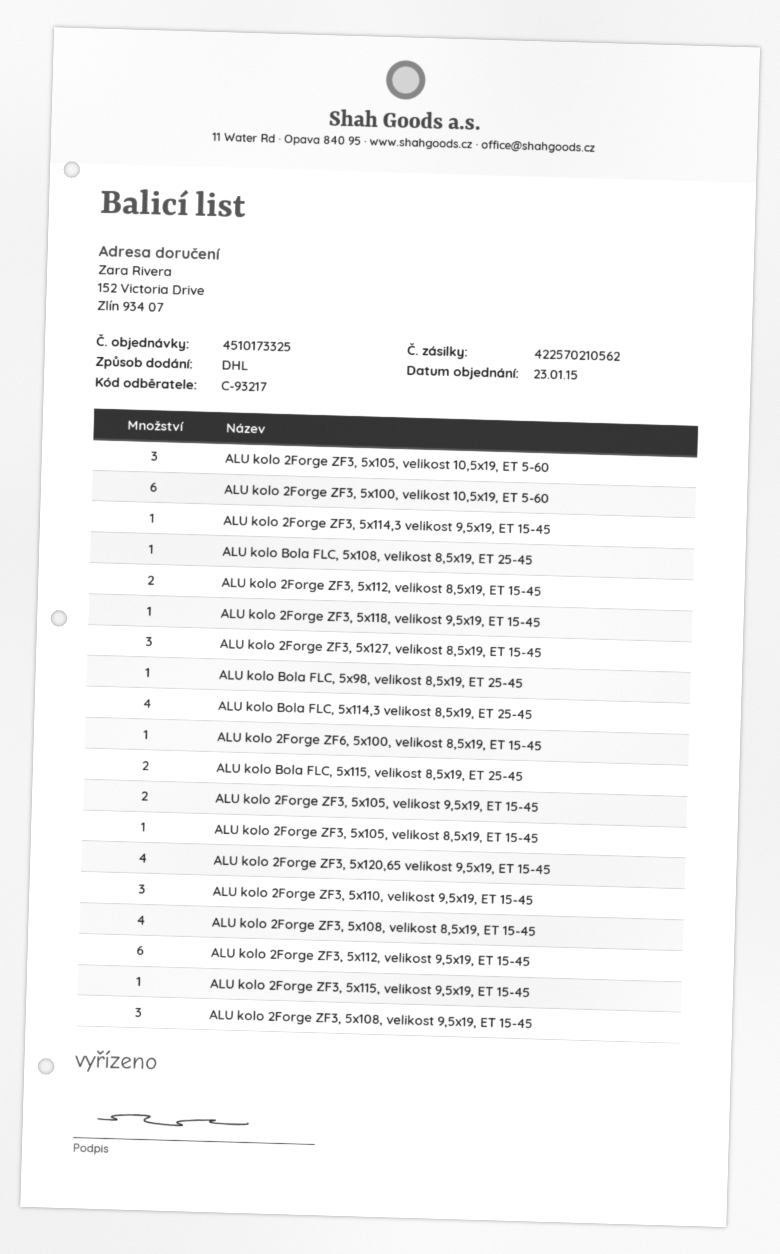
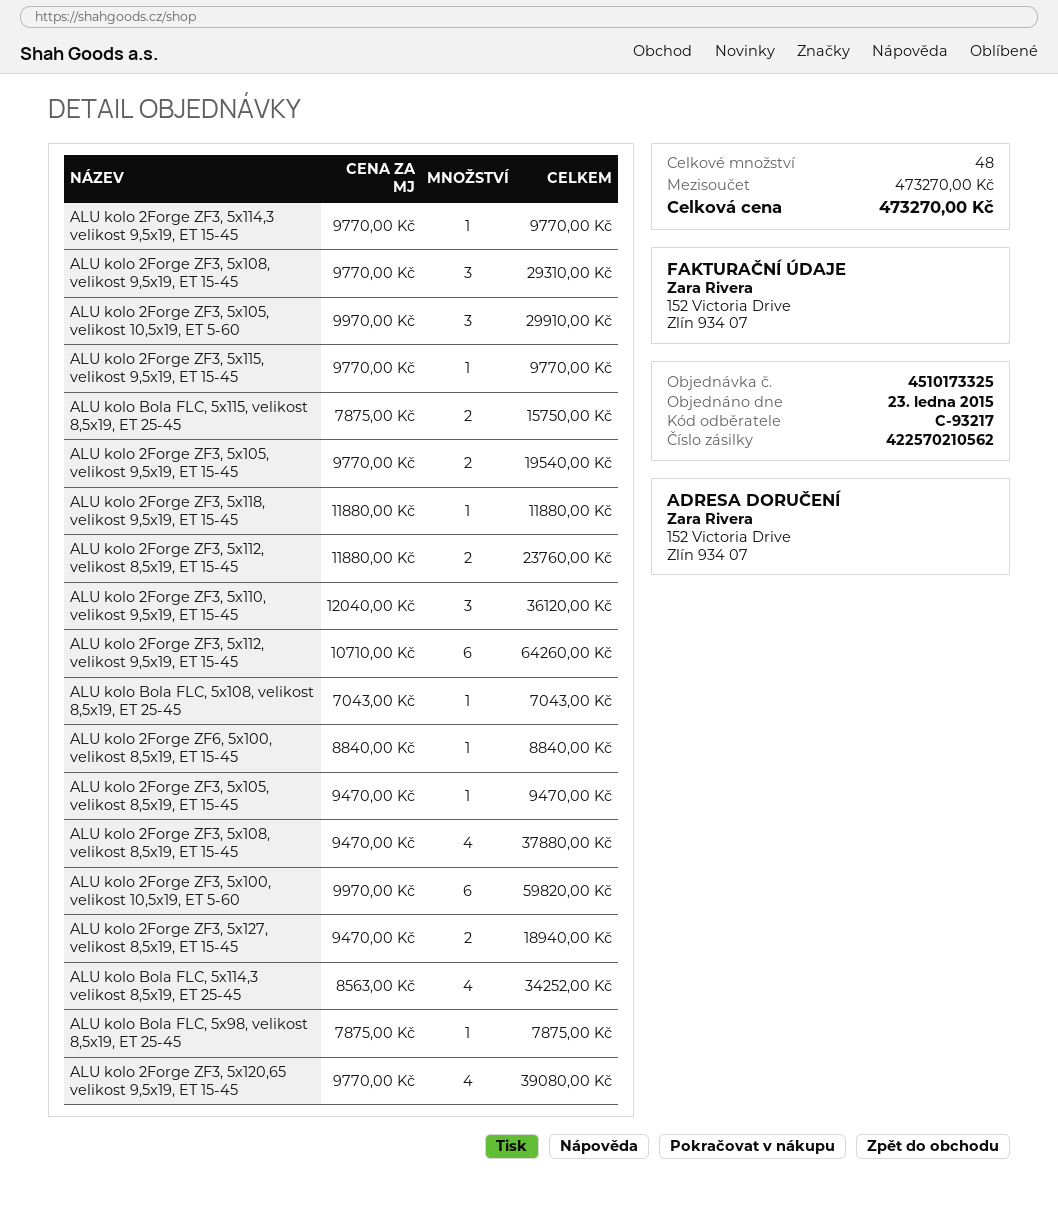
ALU kolo 2Forge ZF3, 5x127, velikost 8,5x19, ET 15-45: 3 -> 2

